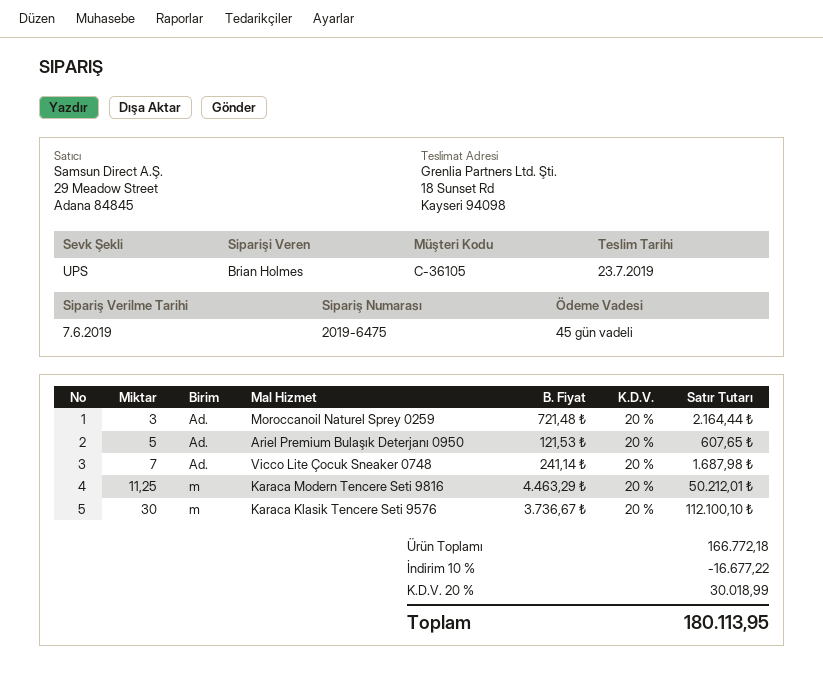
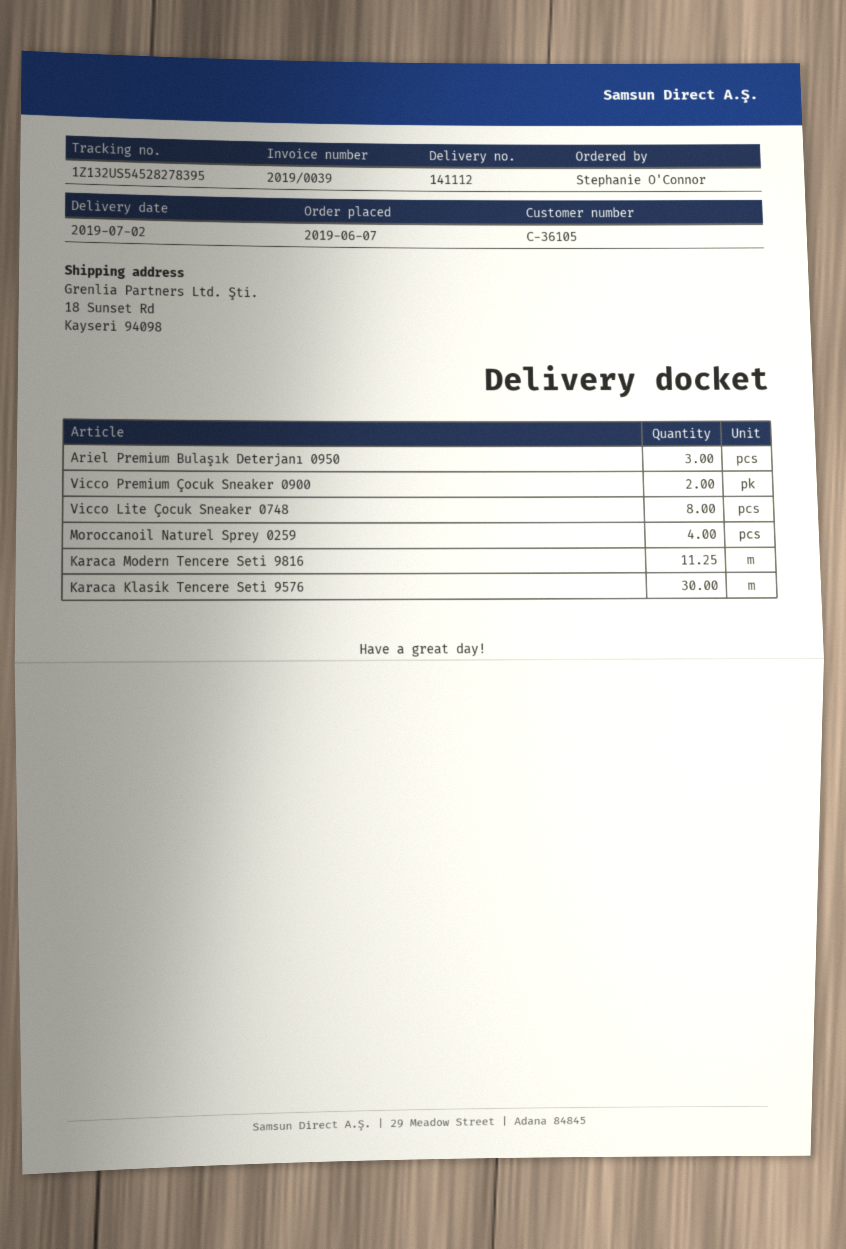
delivery date: 2019-07-23 -> 2019-07-02
ordered by: Brian Holmes -> Stephanie O'Connor
Moroccanoil Naturel Sprey 0259: 3 -> 4
Ariel Premium Bulaşık Deterjanı 0950: 5 -> 3
Vicco Lite Çocuk Sneaker 0748: 7 -> 8
Vicco Premium Çocuk Sneaker 0900: none -> 2

